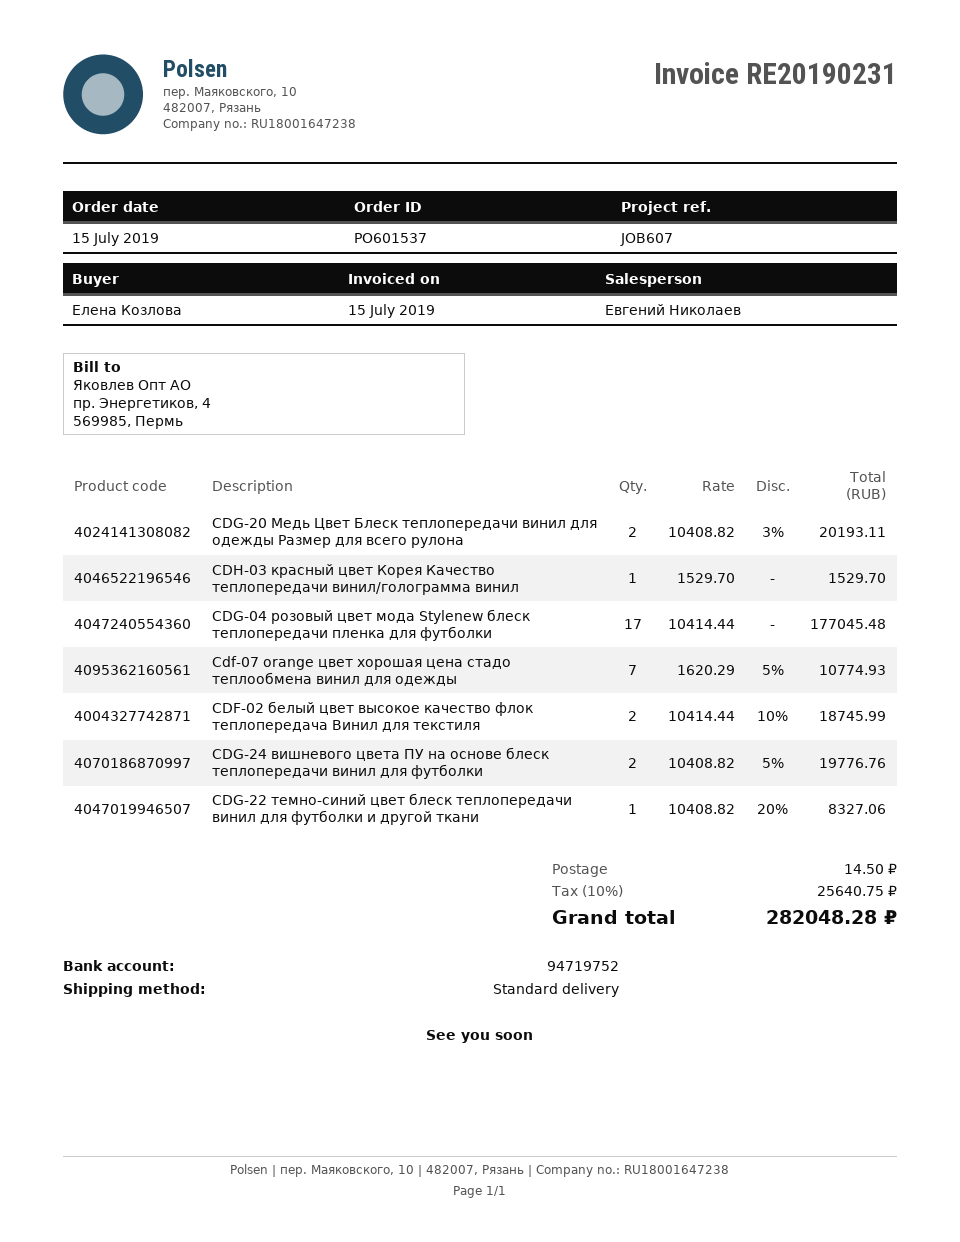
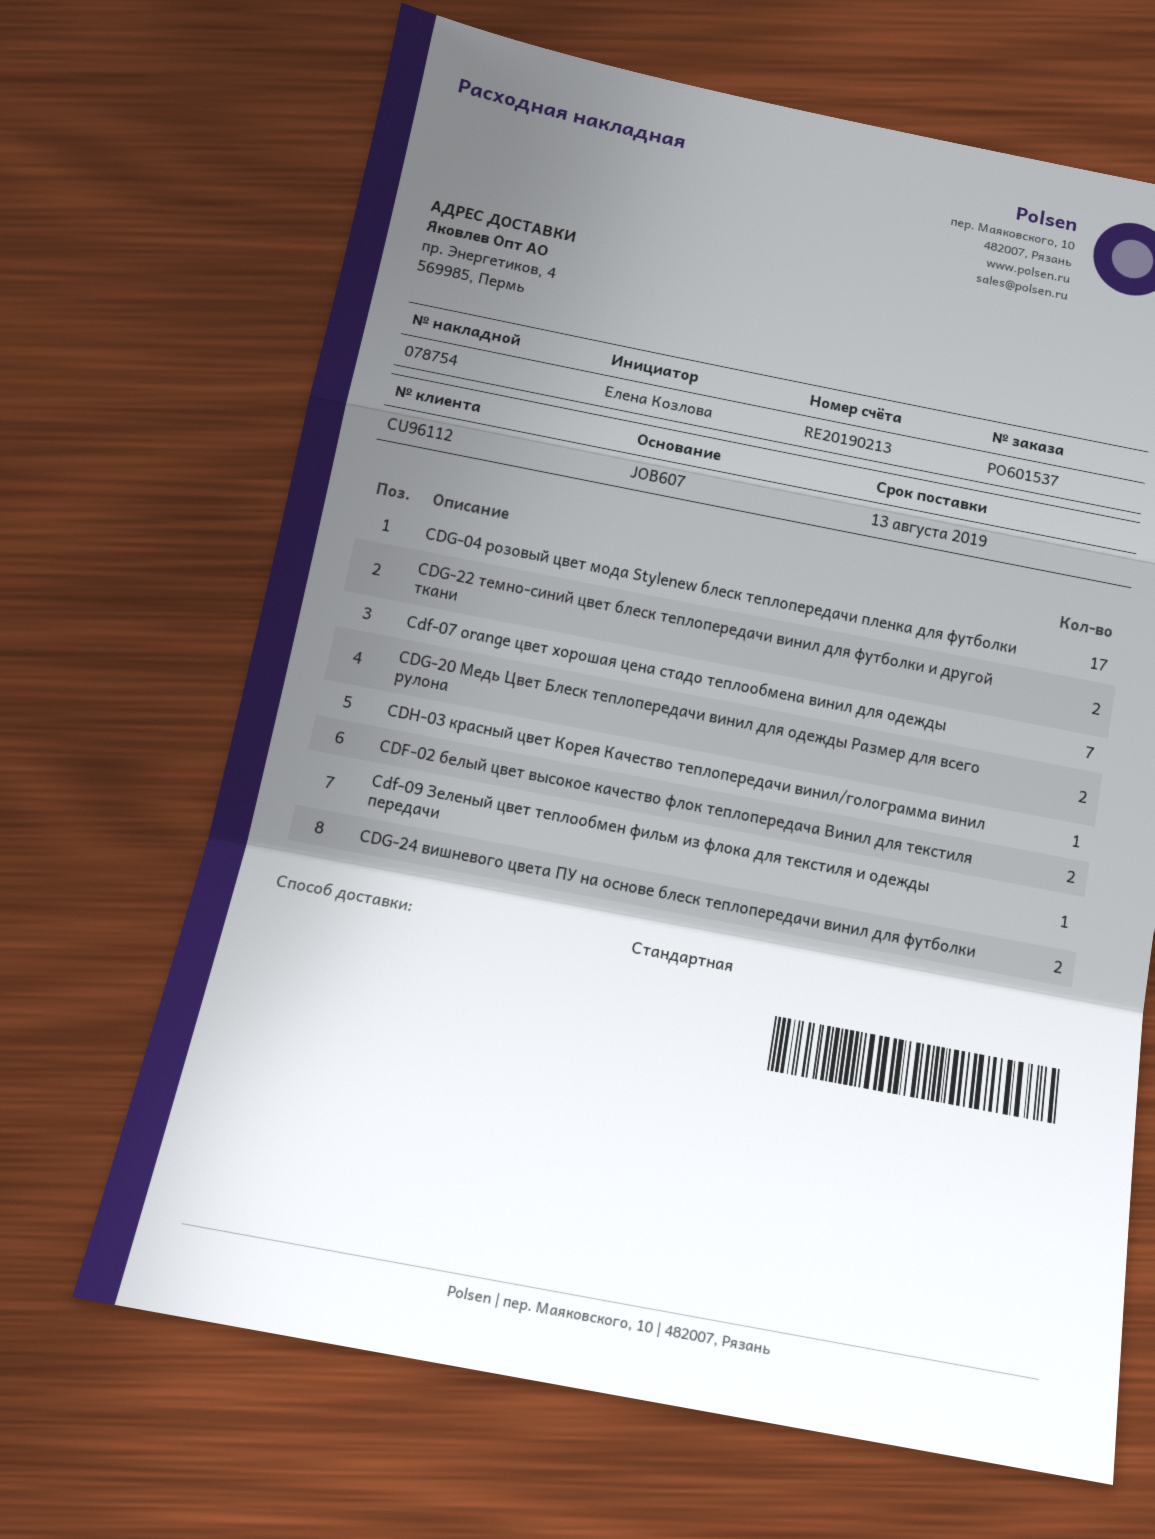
invoice number: RE20190231 -> RE20190213
CDG-22 темно-синий цвет блеск теплопередачи винил для футболки и другой ткани: 1 -> 2
Cdf-09 Зеленый цвет теплообмен фильм из флока для текстиля и одежды передачи: none -> 1

